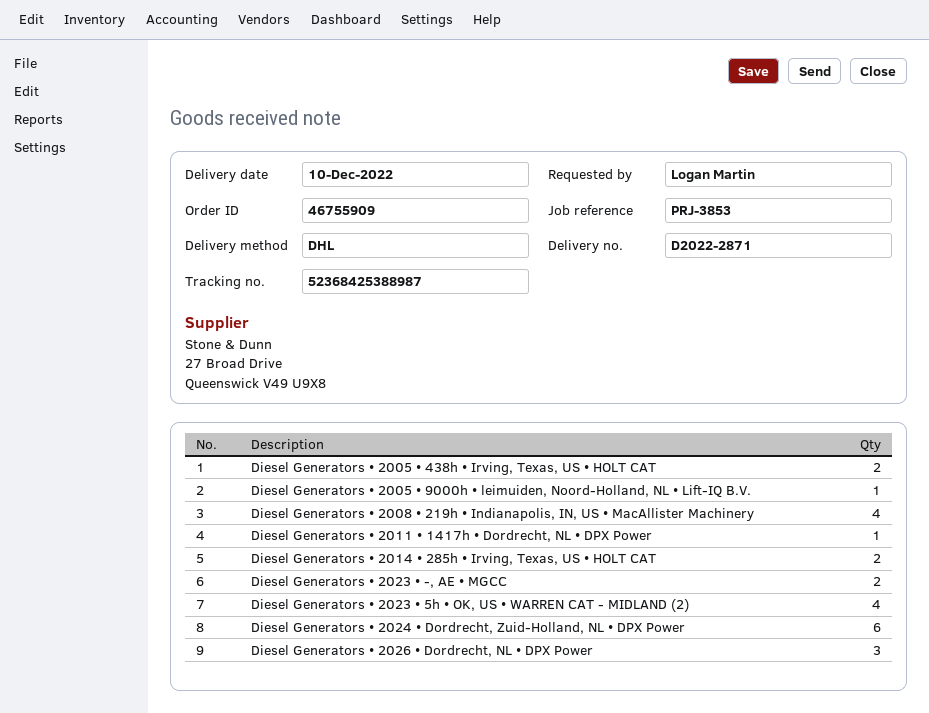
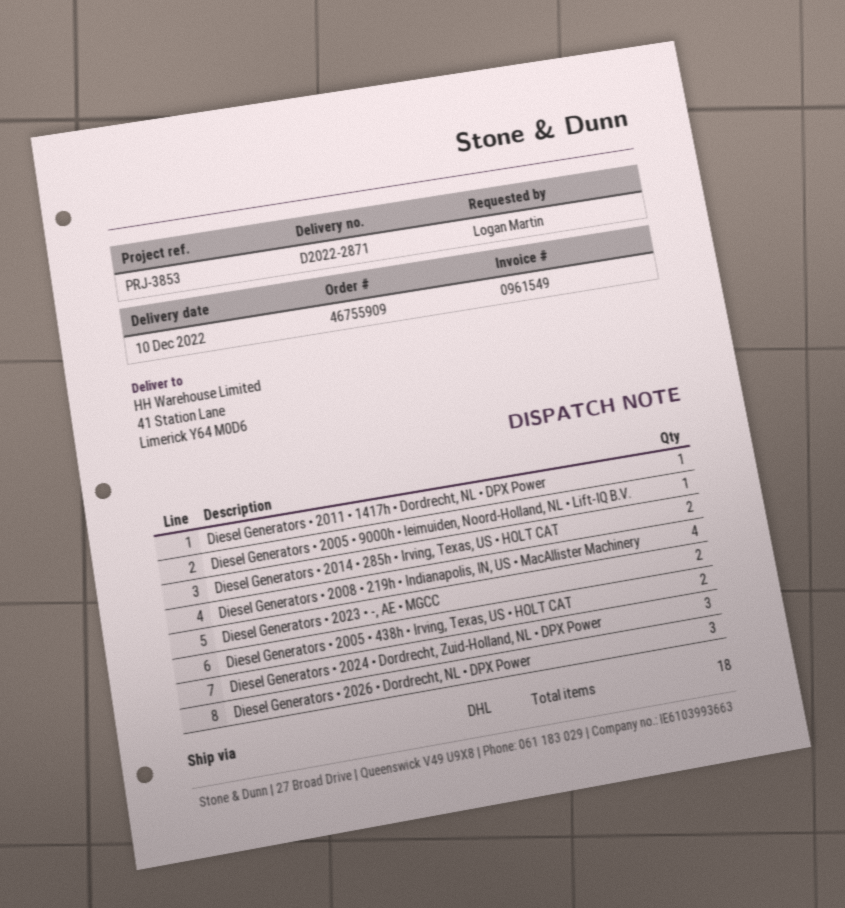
Diesel Generators • 2023 • 5h • OK, US • WARREN CAT - MIDLAND (2): 4 -> none
Diesel Generators • 2024 • Dordrecht, Zuid-Holland, NL • DPX Power: 6 -> 3

